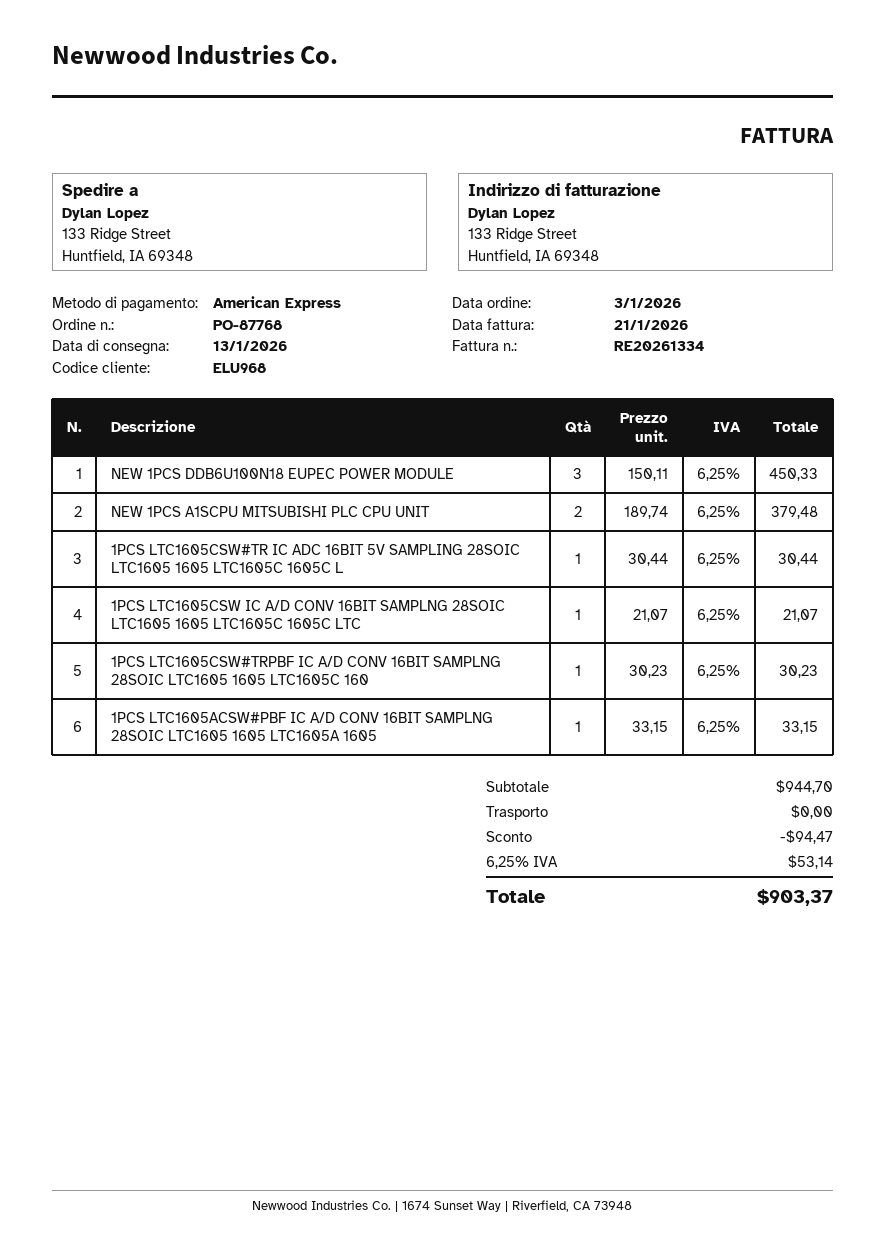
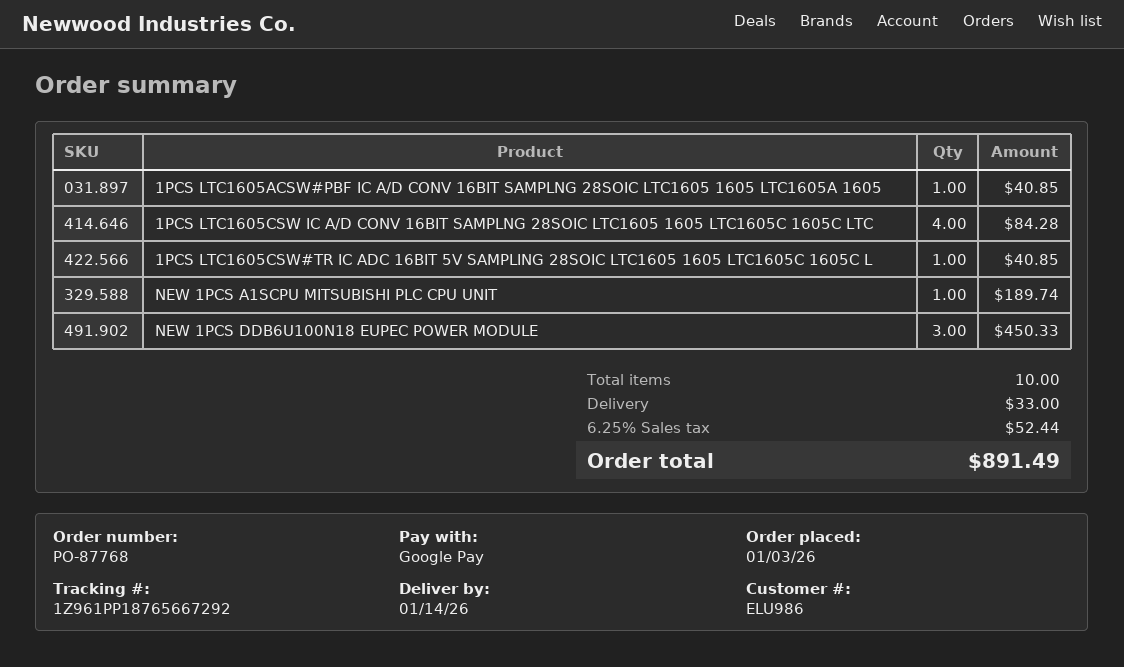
delivery date: 2026-01-13 -> 2026-01-14
customer number: ELU968 -> ELU986
payment method: American Express -> Google Pay
NEW 1PCS A1SCPU MITSUBISHI PLC CPU UNIT: 2 for 379.48 -> 1 for 189.74
1PCS LTC1605CSW#TR IC ADC 16BIT 5V SAMPLING 28SOIC LTC1605 1605 LTC1605C 1605C L: 1 for 30.44 -> 1 for 40.85
1PCS LTC1605CSW IC A/D CONV 16BIT SAMPLNG 28SOIC LTC1605 1605 LTC1605C 1605C LTC: 1 for 21.07 -> 4 for 84.28
1PCS LTC1605CSW#TRPBF IC A/D CONV 16BIT SAMPLNG 28SOIC LTC1605 1605 LTC1605C 160: 1 for 30.23 -> none
1PCS LTC1605ACSW#PBF IC A/D CONV 16BIT SAMPLNG 28SOIC LTC1605 1605 LTC1605A 1605: 1 for 33.15 -> 1 for 40.85
discount: 94.47 -> none
shipping: 0.00 -> 33.00
tax: 6.25% = 53.14 -> 6.25% = 52.44
total: 903.37 -> 891.49

